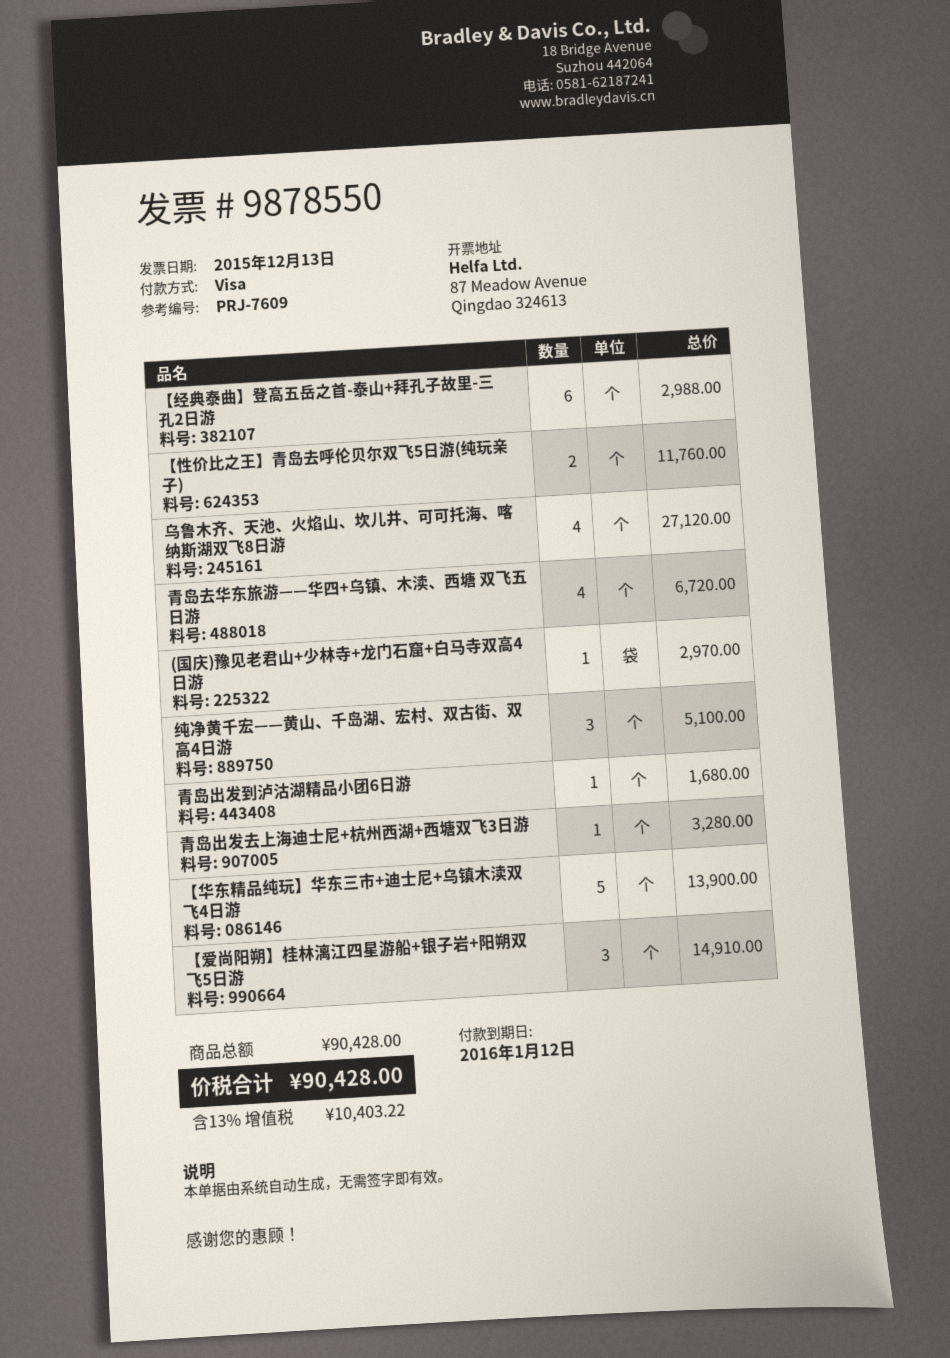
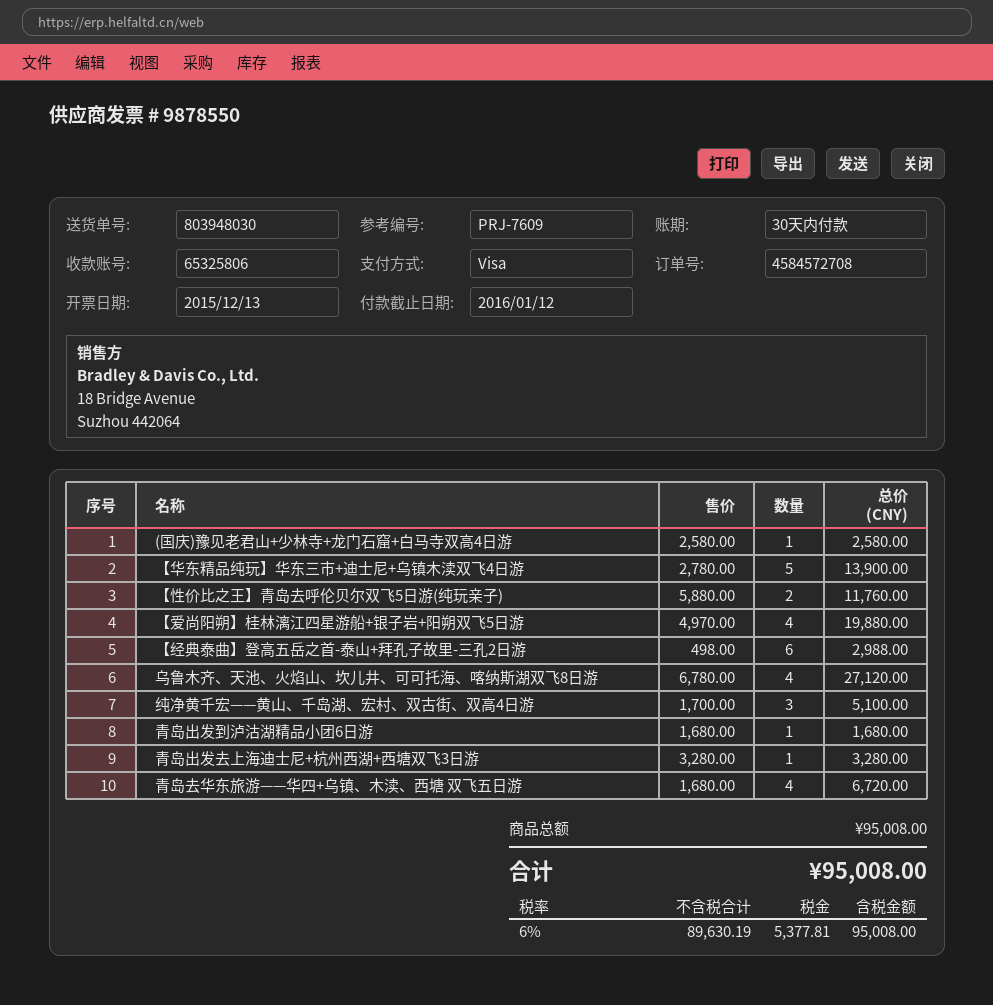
(国庆)豫见老君山+少林寺+龙门石窟+白马寺双高4日游: 1 for 2970.00 -> 1 for 2580.00
【爱尚阳朔】桂林漓江四星游船+银子岩+阳朔双飞5日游: 3 for 14910.00 -> 4 for 19880.00
subtotal: 90428.00 -> 95008.00
tax: 13% = 10403.22 -> 6% = 5377.81
total: 90428.00 -> 95008.00

